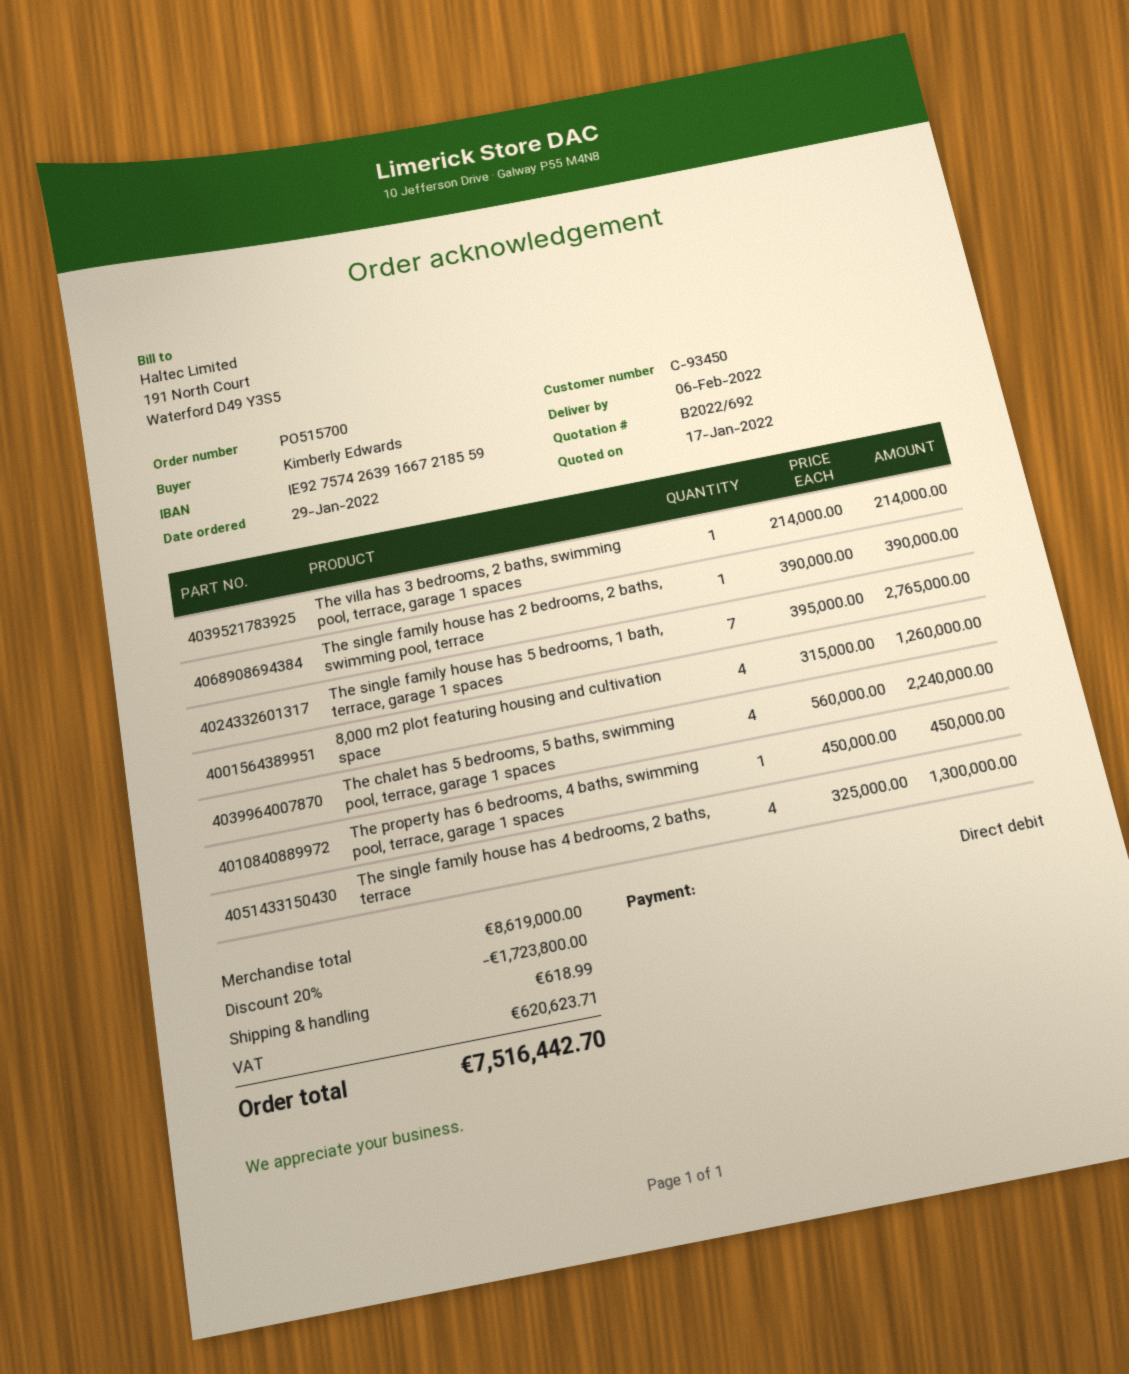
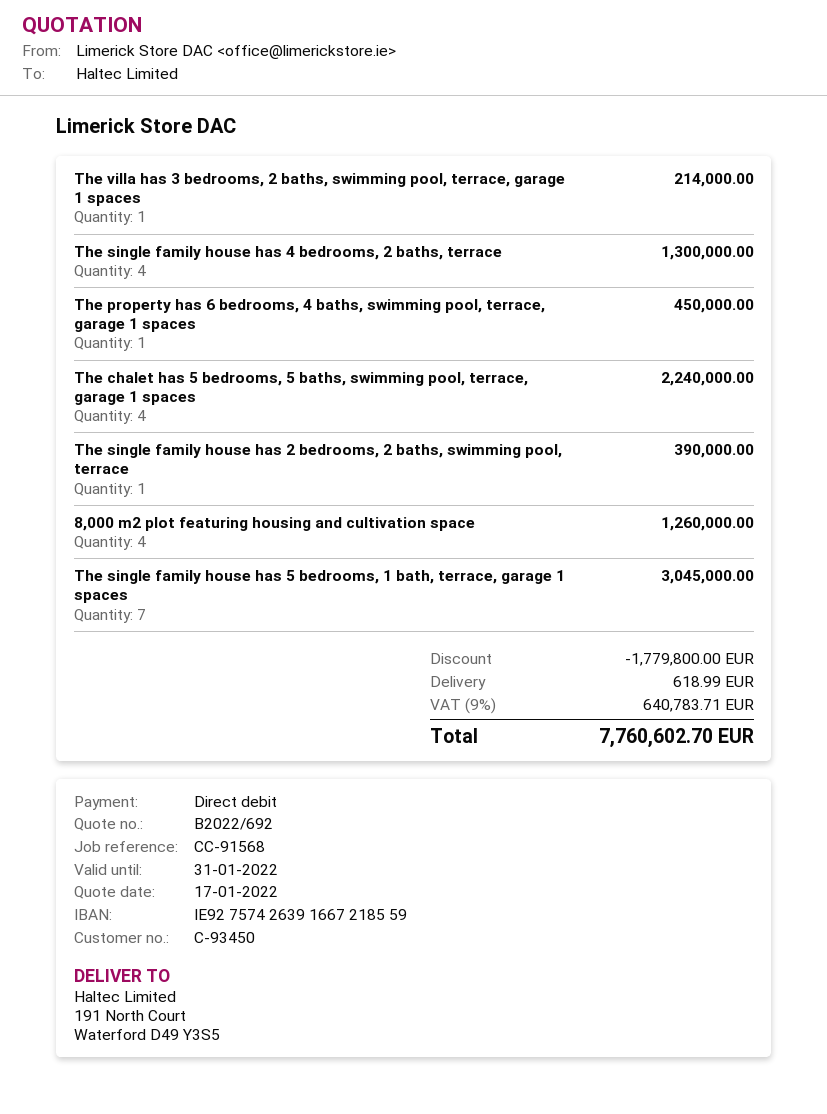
The single family house has 5 bedrooms, 1 bath, terrace, garage 1 spaces: 7 for 2765000.00 -> 7 for 3045000.00
discount: 1723800.00 -> 1779800.00
tax: 620623.71 -> 640783.71
total: 7516442.70 -> 7760602.70

